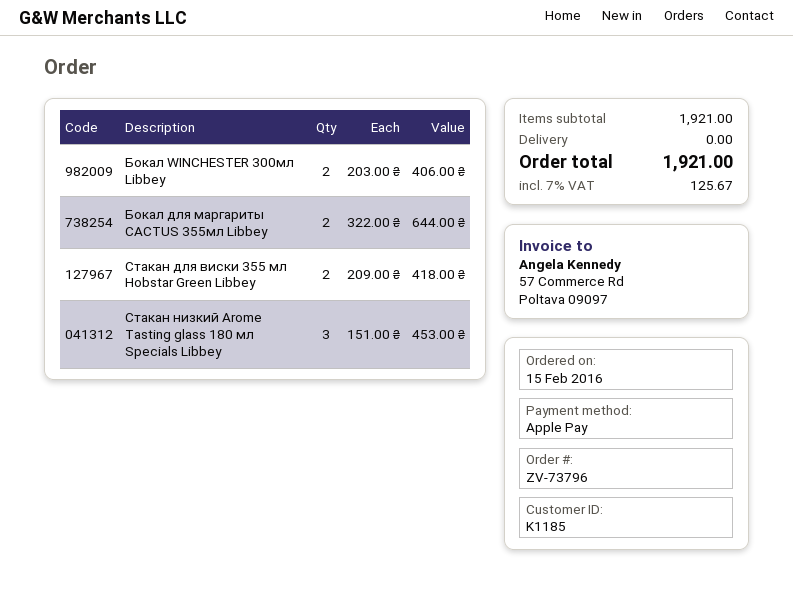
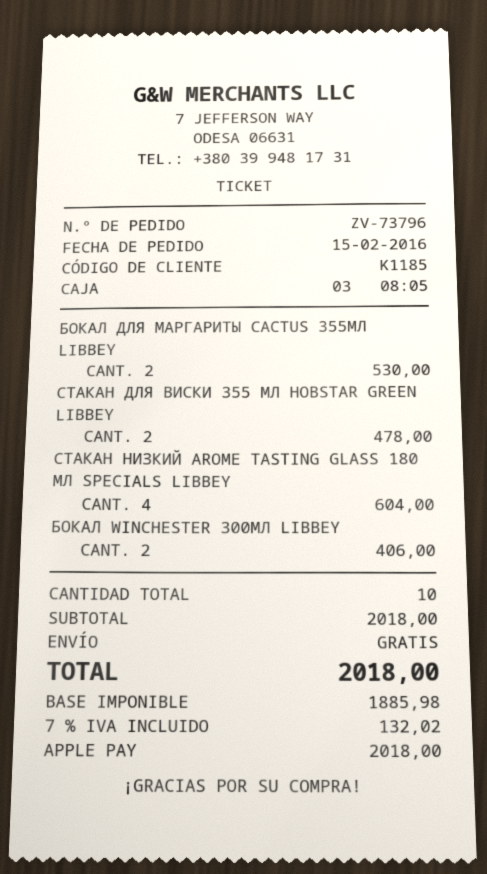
Бокал для маргариты CACTUS 355мл Libbey: 2 for 644.00 -> 2 for 530.00
Стакан для виски 355 мл Hobstar Green Libbey: 2 for 418.00 -> 2 for 478.00
Стакан низкий Arome Tasting glass 180 мл Specials Libbey: 3 for 453.00 -> 4 for 604.00
subtotal: 1921.00 -> 2018.00
tax: 7% = 125.67 -> 7% = 132.02
total: 1921.00 -> 2018.00

